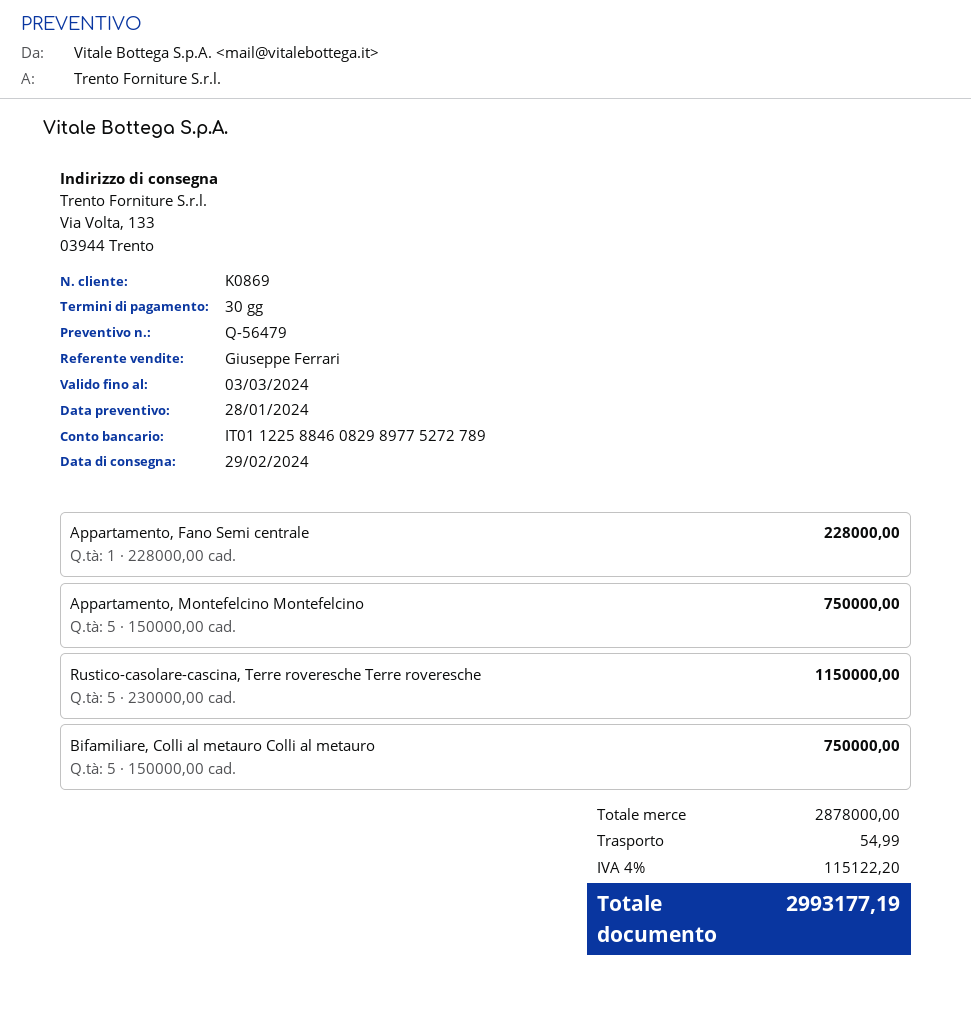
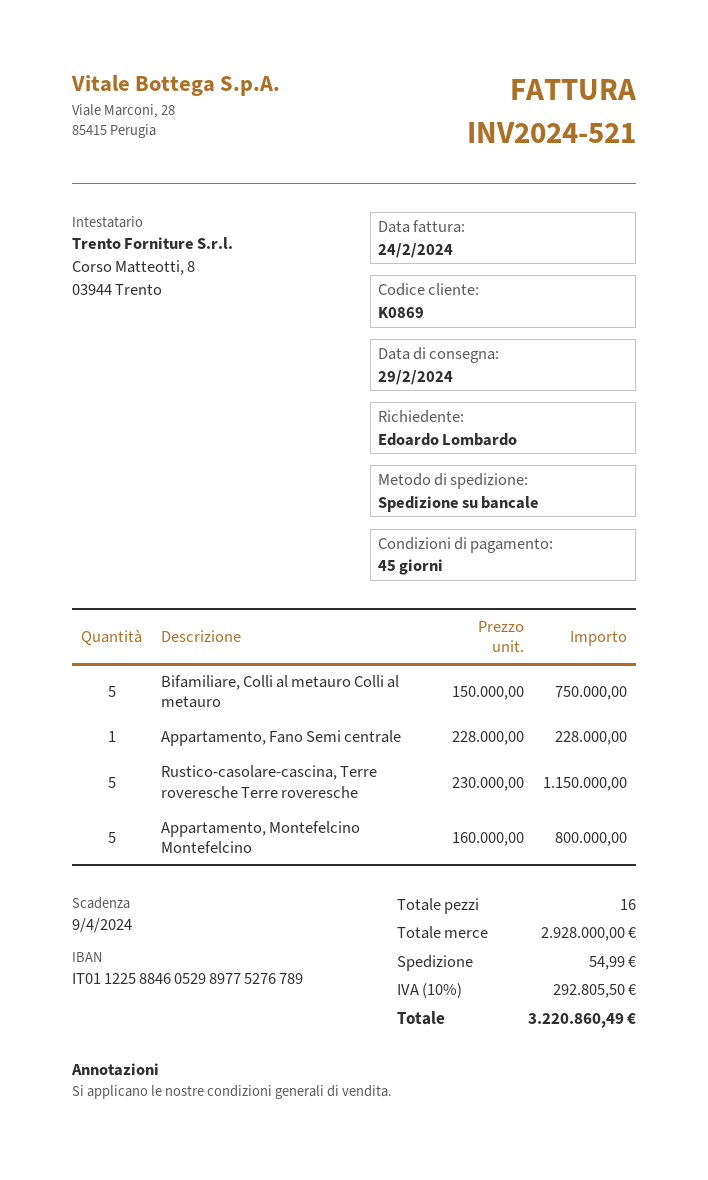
payment terms: 30 days -> 45 days
bank account: IT0112258846082989775272789 -> IT0112258846052989775276789
Appartamento, Montefelcino Montefelcino: 5 x 150000.00 = 750000.00 -> 5 x 160000.00 = 800000.00
subtotal: 2878000.00 -> 2928000.00
tax: 4% = 115122.20 -> 10% = 292805.50
total: 2993177.19 -> 3220860.49

